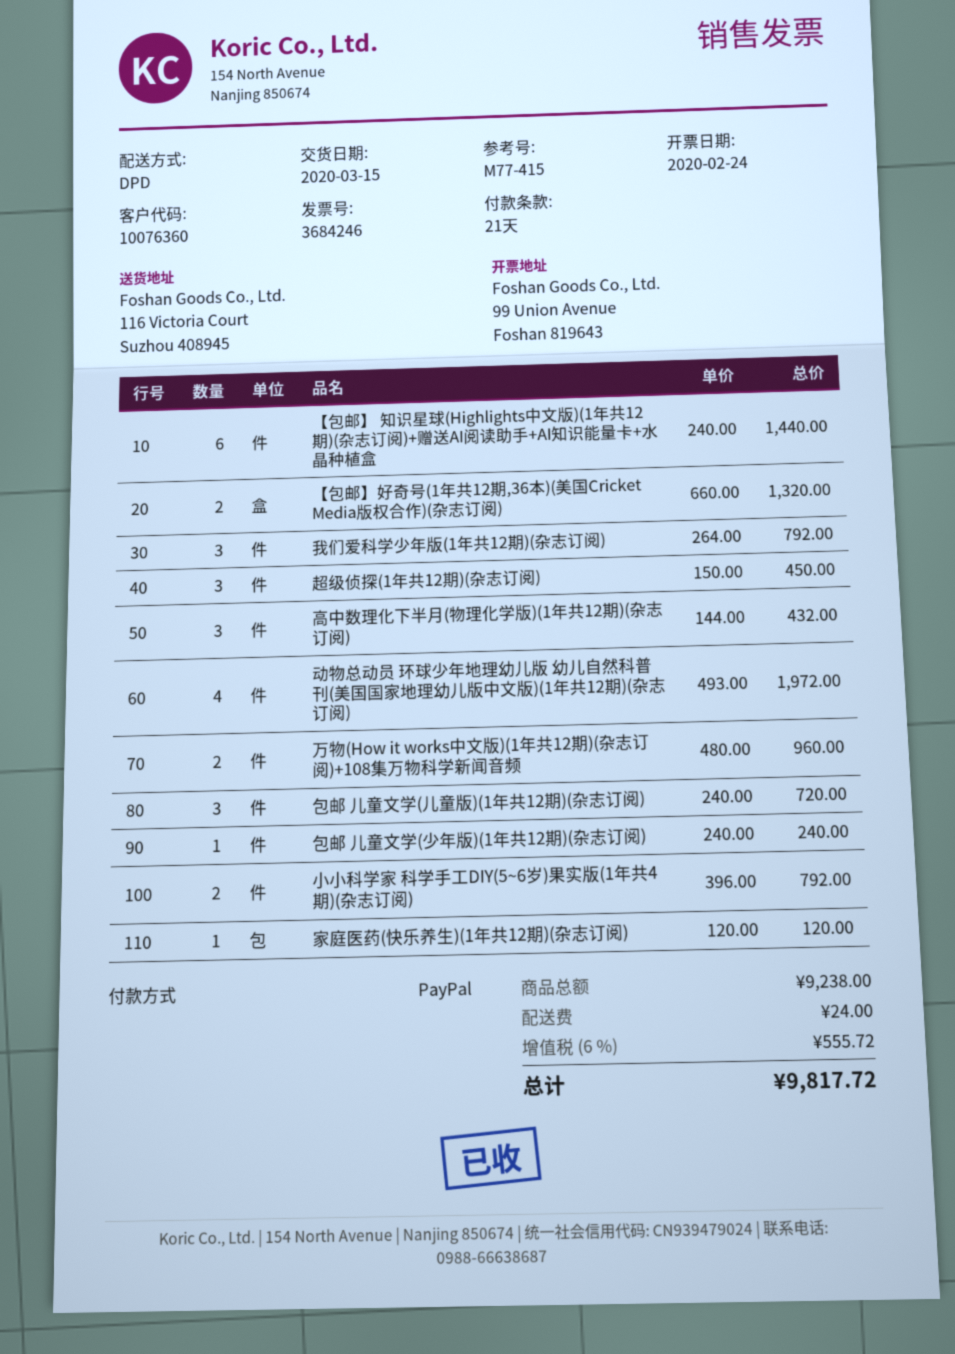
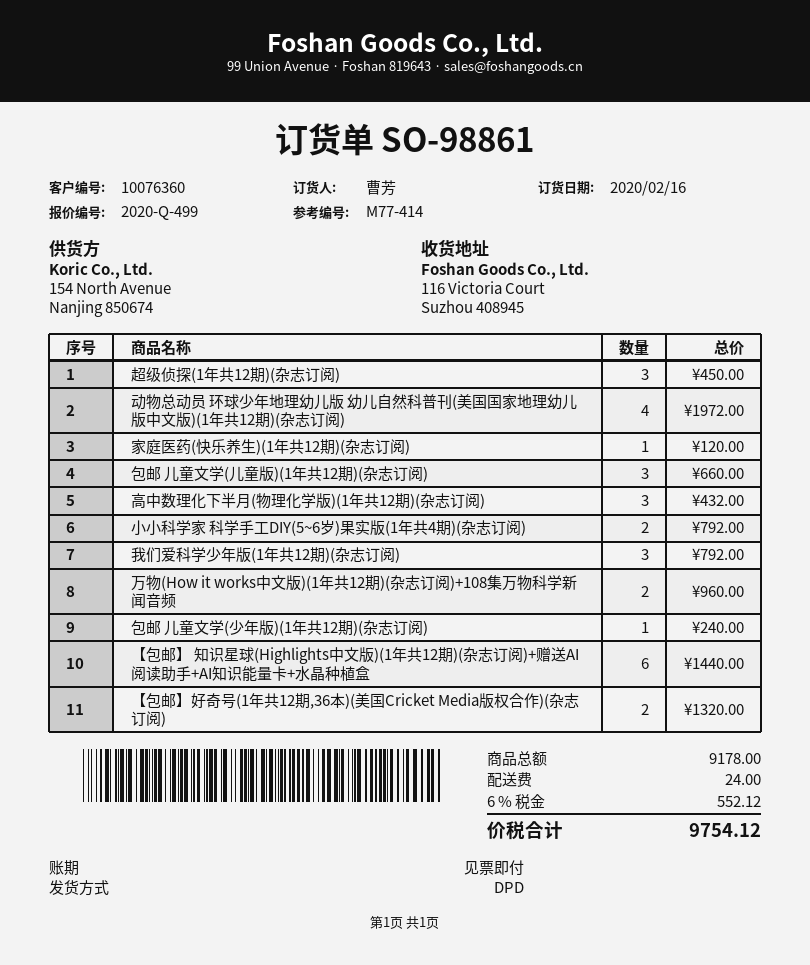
payment terms: 21 days -> on receipt
reference: M77-415 -> M77-414
包邮 儿童文学(儿童版)(1年共12期)(杂志订阅): 3 for 720.00 -> 3 for 660.00
subtotal: 9238.00 -> 9178.00
tax: 6% = 555.72 -> 6% = 552.12
total: 9817.72 -> 9754.12

